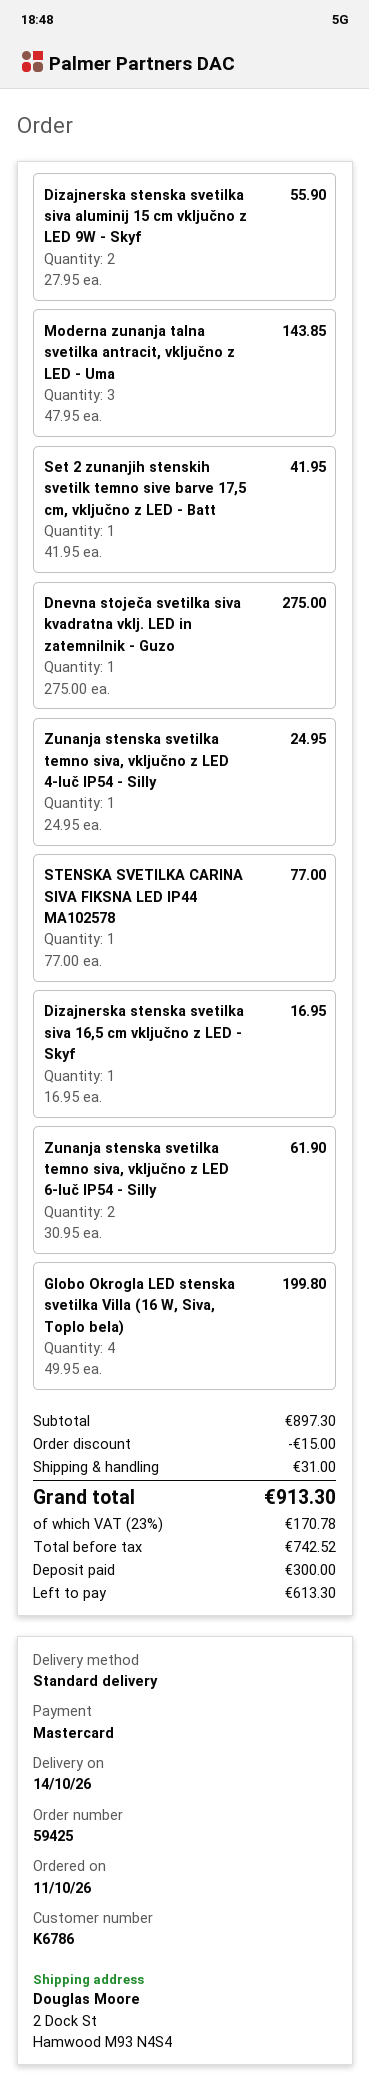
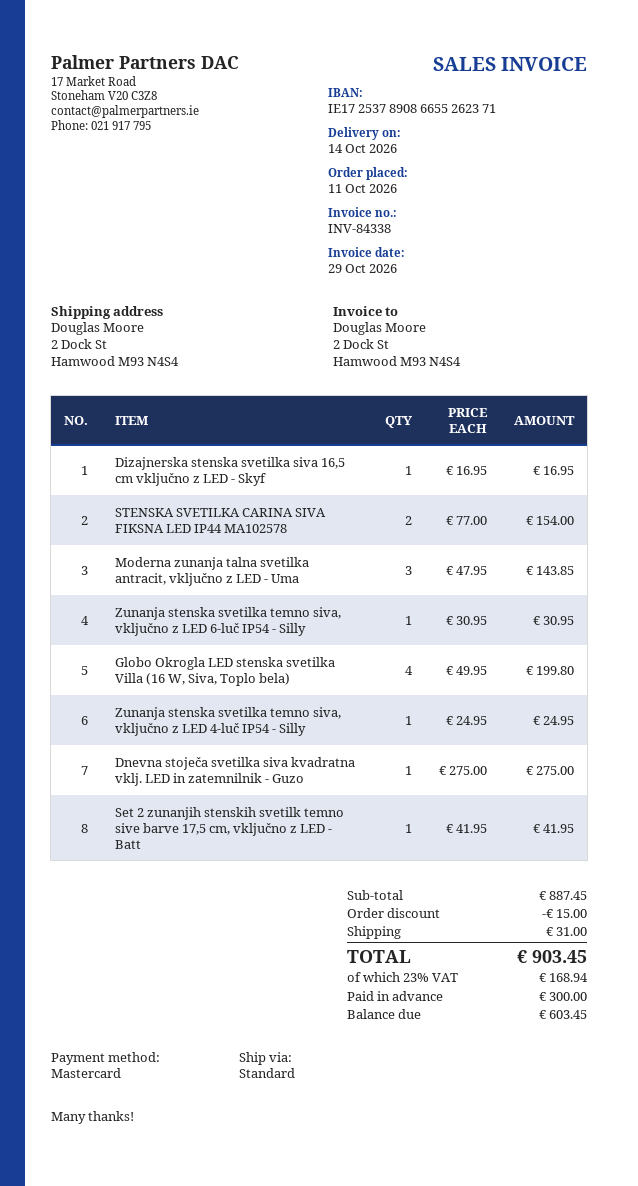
Dizajnerska stenska svetilka siva aluminij 15 cm vključno z LED 9W - Skyf: 2 x 27.95 = 55.90 -> none
STENSKA SVETILKA CARINA SIVA FIKSNA LED IP44 MA102578: 1 x 77.00 = 77.00 -> 2 x 77.00 = 154.00
Zunanja stenska svetilka temno siva, vključno z LED 6-luč IP54 - Silly: 2 x 30.95 = 61.90 -> 1 x 30.95 = 30.95
subtotal: 897.30 -> 887.45
tax: 23% = 170.78 -> 23% = 168.94
total: 913.30 -> 903.45
balance: 613.30 -> 603.45

